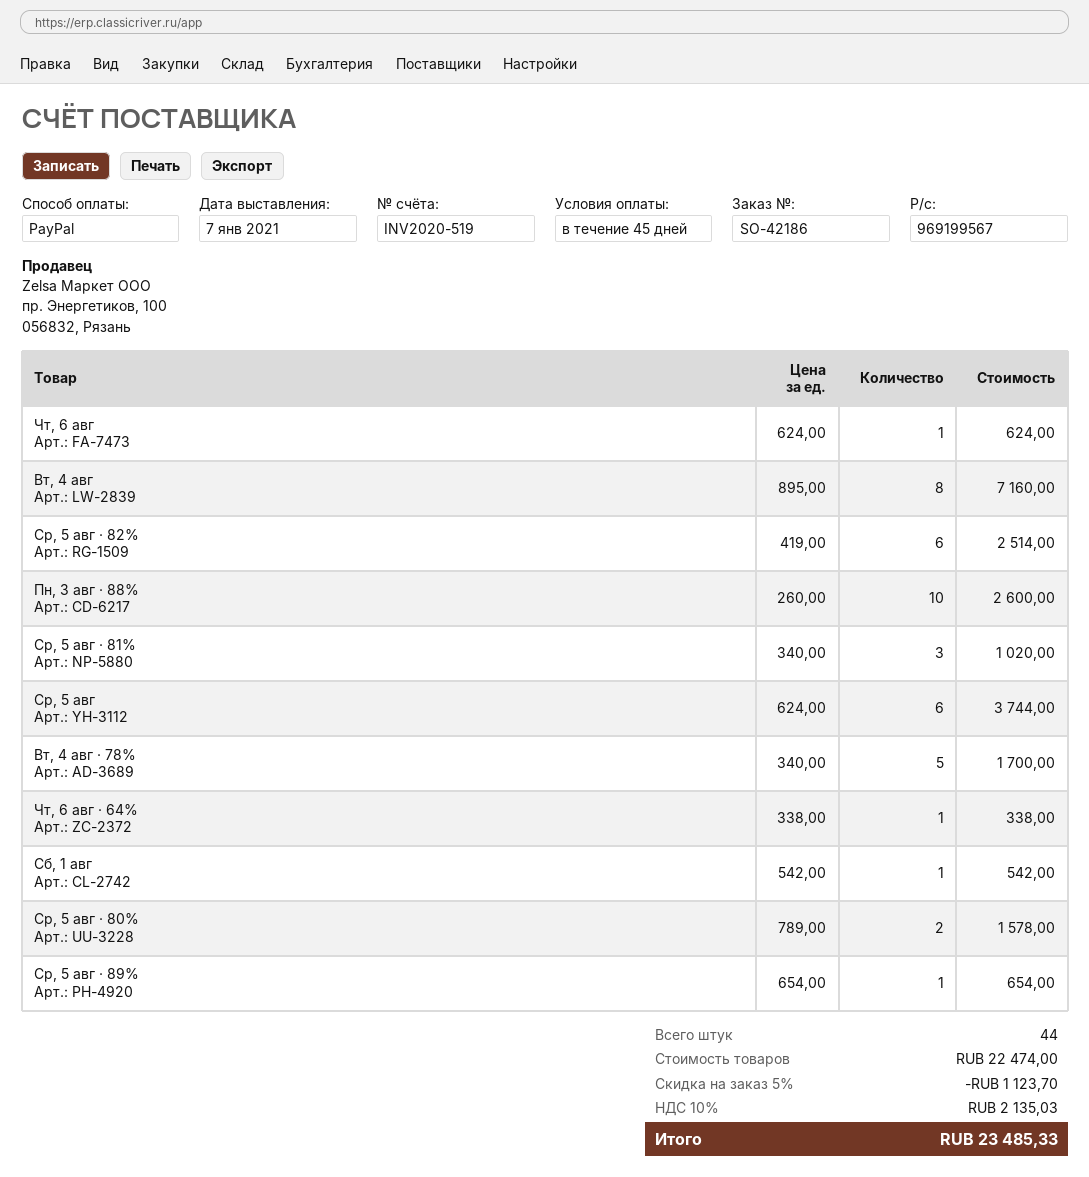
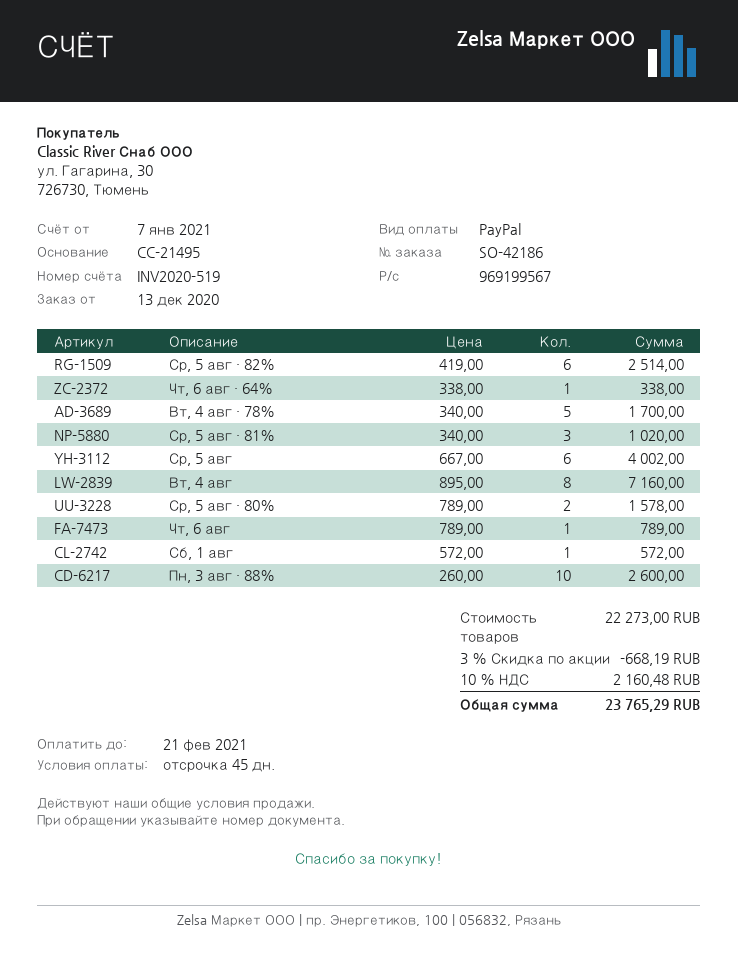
Чт, 6 авг: 1 x 624.00 = 624.00 -> 1 x 789.00 = 789.00
Ср, 5 авг: 6 x 624.00 = 3744.00 -> 6 x 667.00 = 4002.00
Сб, 1 авг: 1 x 542.00 = 542.00 -> 1 x 572.00 = 572.00
Ср, 5 авг · 89%: 1 x 654.00 = 654.00 -> none
subtotal: 22474.00 -> 22273.00
discount: 5% = 1123.70 -> 3% = 668.19
tax: 10% = 2135.03 -> 10% = 2160.48
total: 23485.33 -> 23765.29

